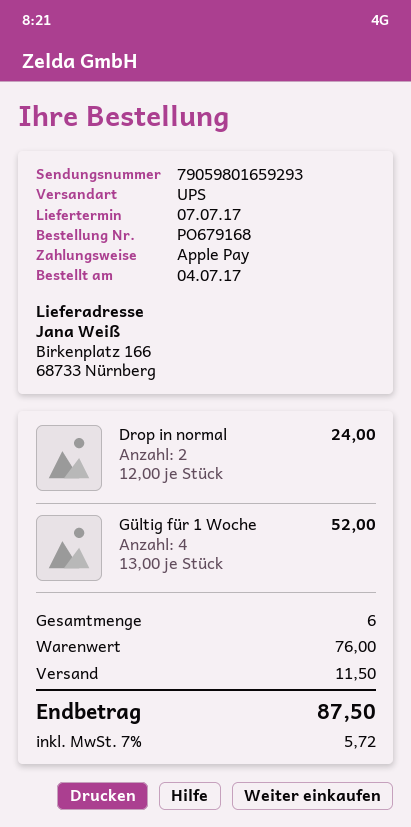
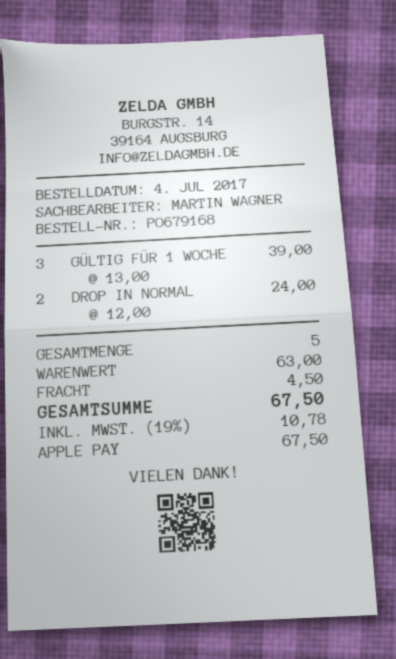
Gültig für 1 Woche: 4 x 13.00 = 52.00 -> 3 x 13.00 = 39.00
total quantity: 6 -> 5
subtotal: 76.00 -> 63.00
shipping: 11.50 -> 4.50
tax: 7% = 5.72 -> 19% = 10.78
total: 87.50 -> 67.50

